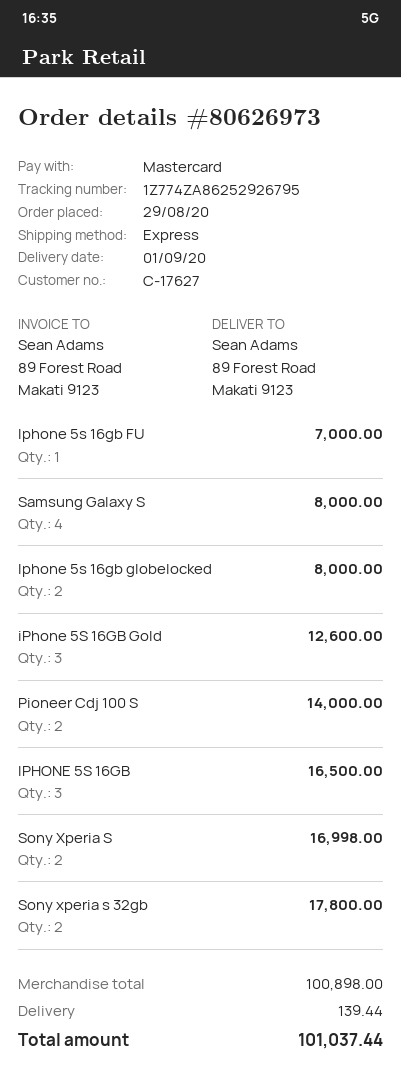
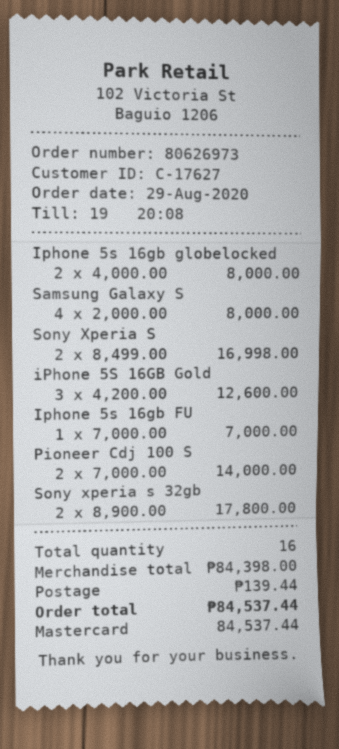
IPHONE 5S 16GB: 3 for 16500.00 -> none
subtotal: 100898.00 -> 84398.00
total: 101037.44 -> 84537.44

